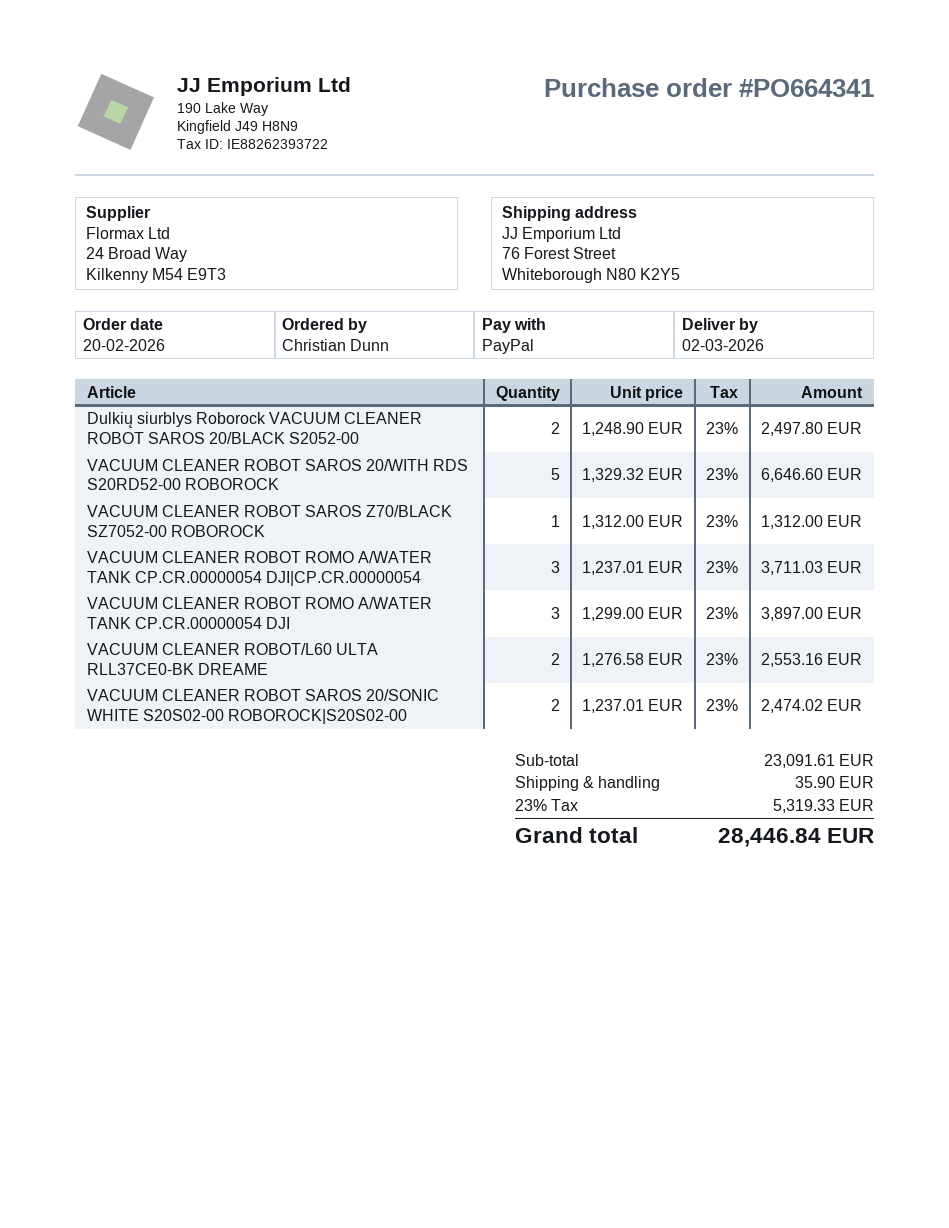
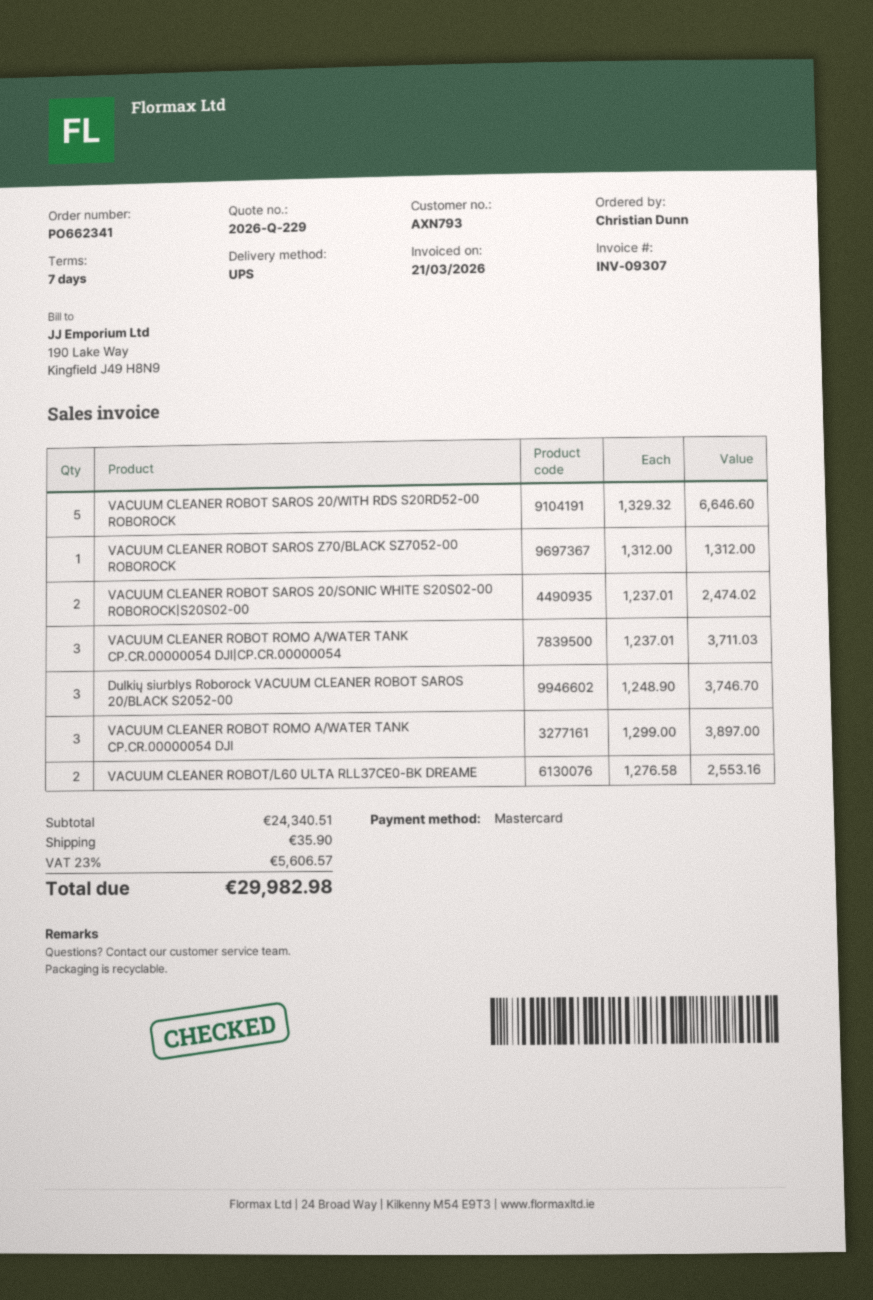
order number: PO664341 -> PO662341
payment method: PayPal -> Mastercard
Dulkių siurblys Roborock VACUUM CLEANER ROBOT SAROS 20/BLACK S2052-00: 2 x 1248.90 = 2497.80 -> 3 x 1248.90 = 3746.70
subtotal: 23091.61 -> 24340.51
tax: 23% = 5319.33 -> 23% = 5606.57
total: 28446.84 -> 29982.98

